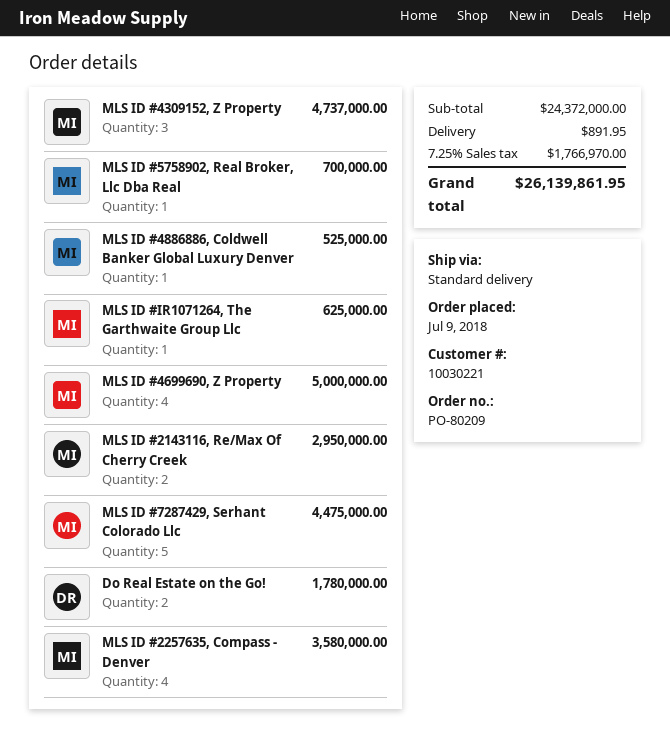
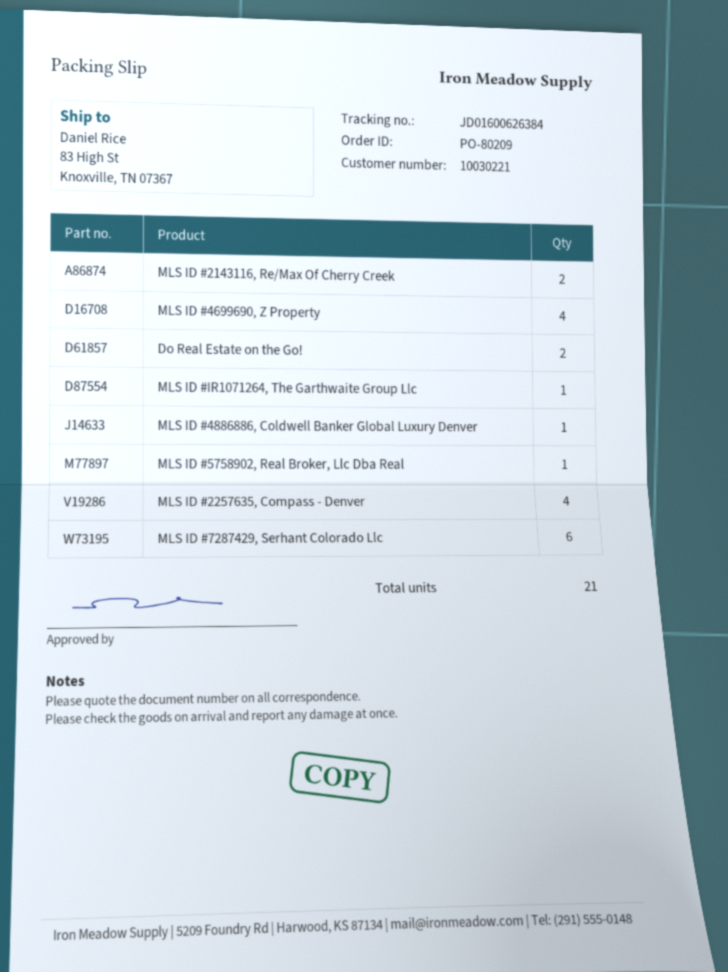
MLS ID #4309152, Z Property: 3 -> none
MLS ID #7287429, Serhant Colorado Llc: 5 -> 6

